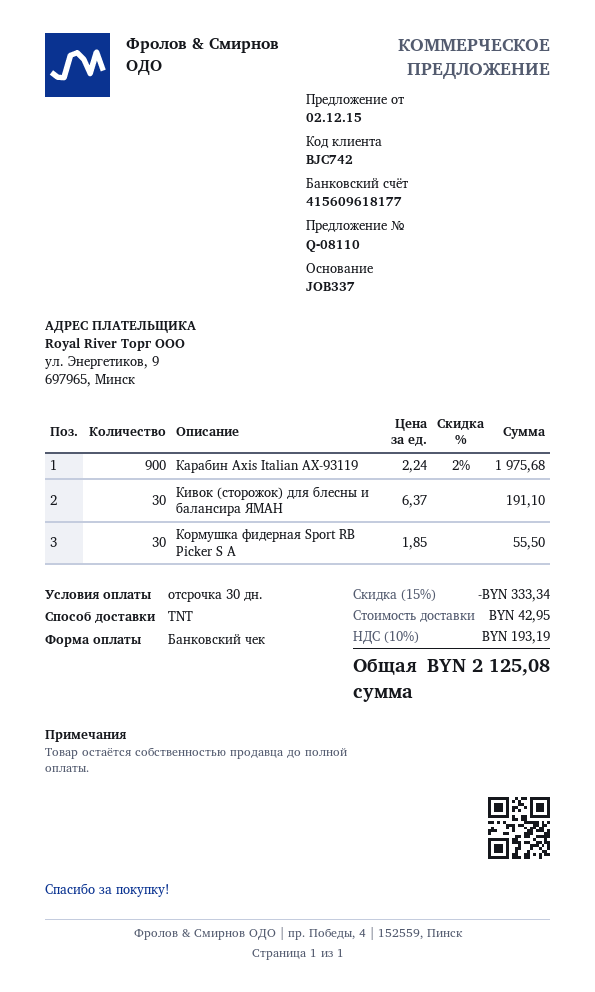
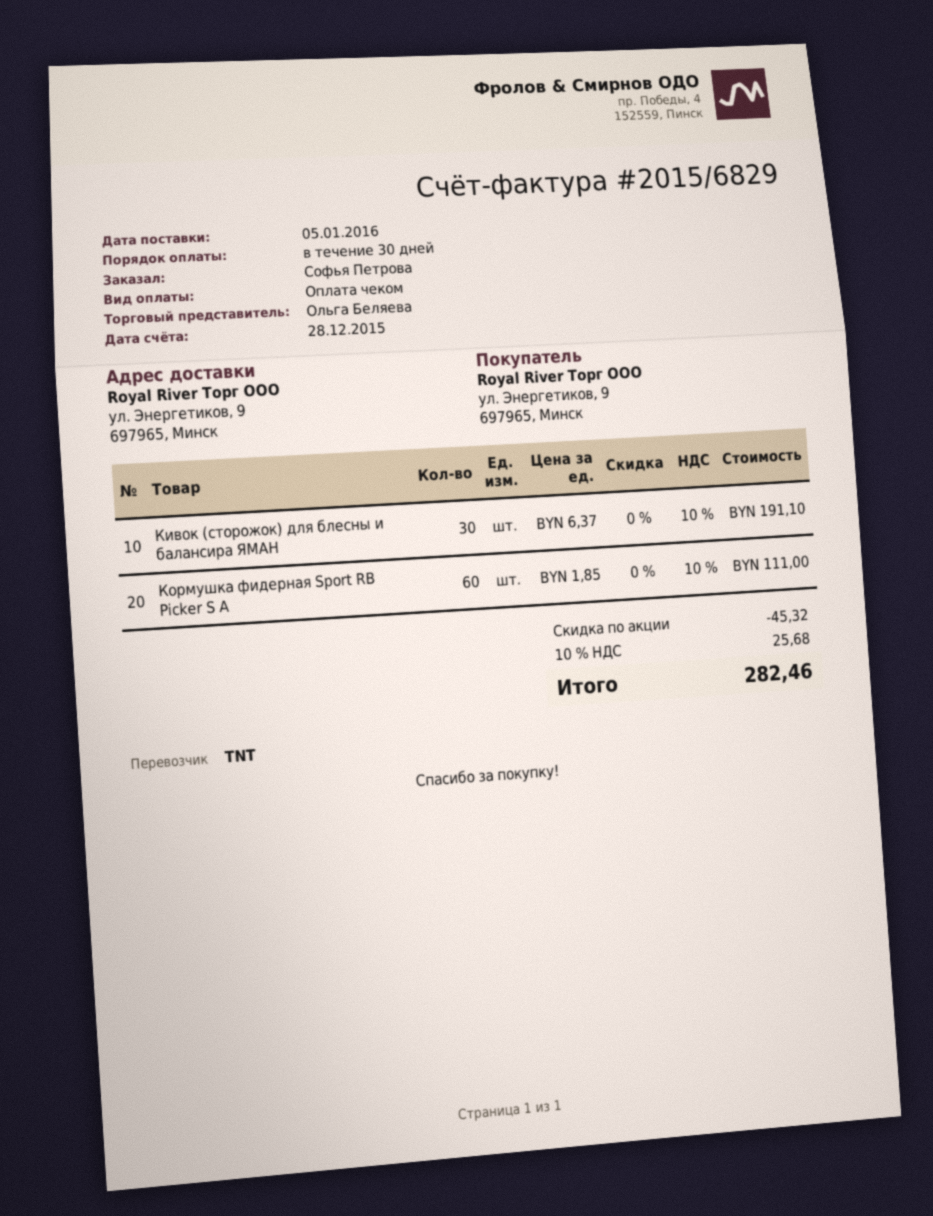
Карабин Axis Italian AX-93119: 900 x 2.24 - 2% = 1975.68 -> none
Кормушка фидерная Sport RB Picker S A: 30 x 1.85 = 55.50 -> 60 x 1.85 = 111.00
discount: 333.34 -> 45.32
shipping: 42.95 -> none
tax: 10% = 193.19 -> 10% = 25.68
total: 2125.08 -> 282.46

